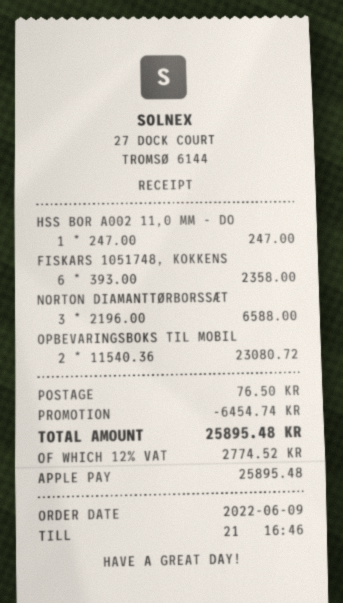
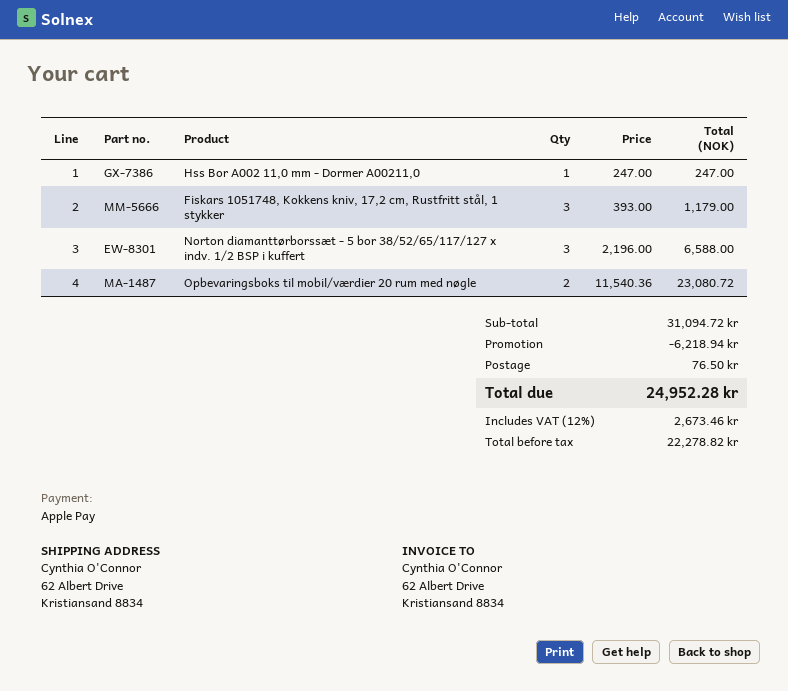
FISKARS 1051748, KOKKENS: 6 x 393.00 = 2358.00 -> 3 x 393.00 = 1179.00
discount: 6454.74 -> 6218.94
tax: 12% = 2774.52 -> 12% = 2673.46
total: 25895.48 -> 24952.28

